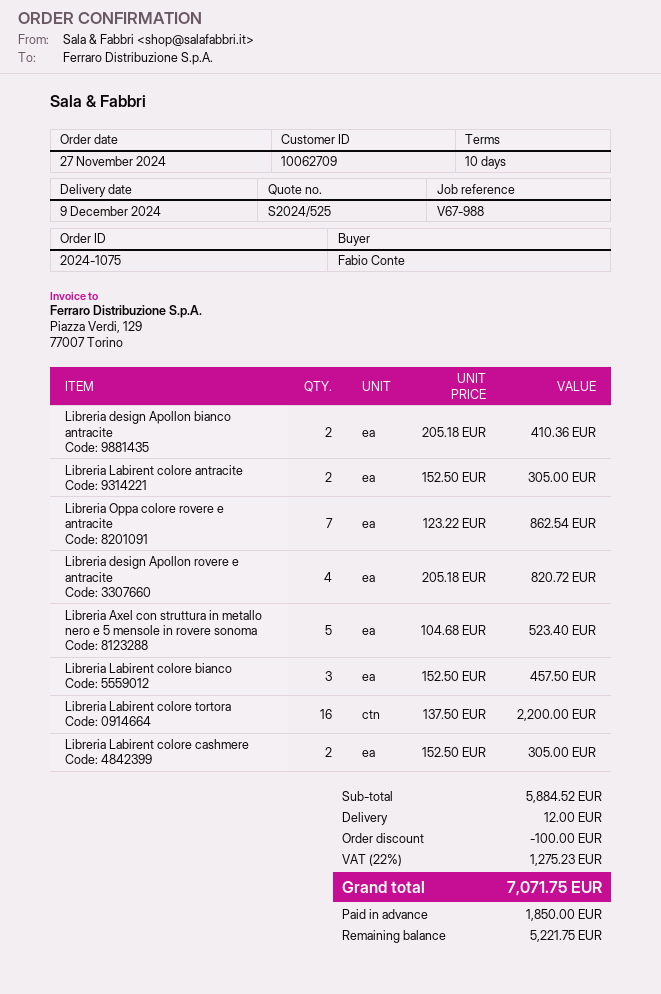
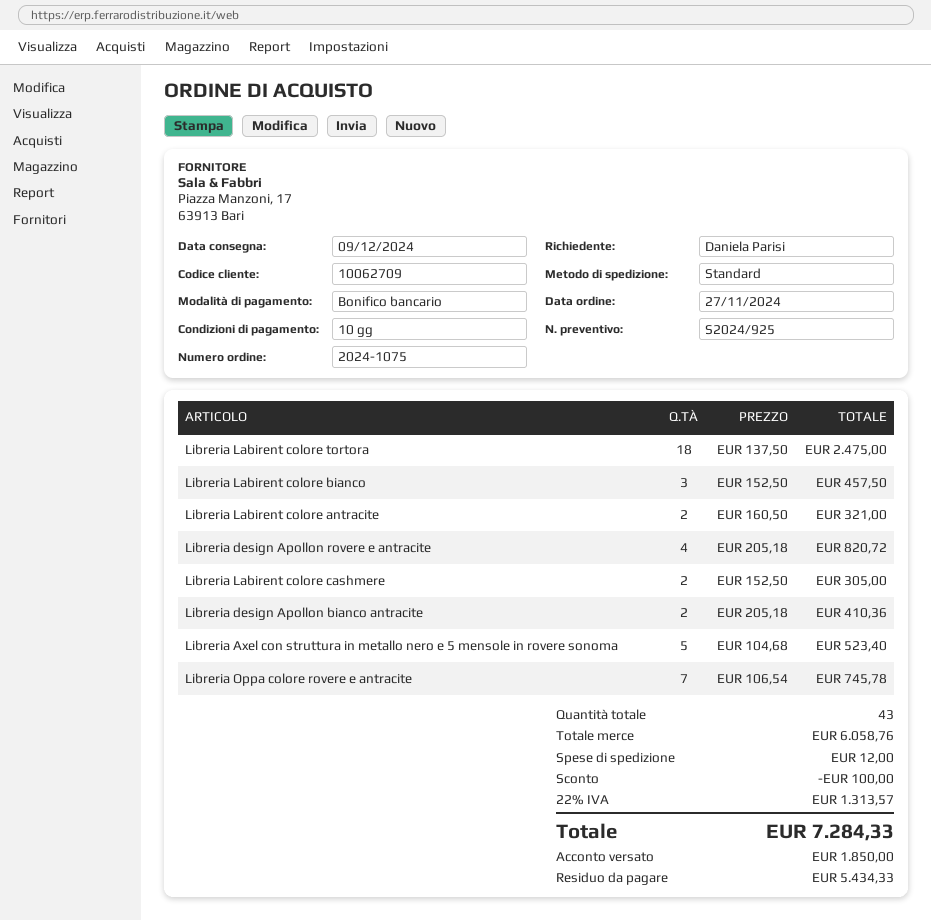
quote number: S2024/525 -> S2024/925
ordered by: Fabio Conte -> Daniela Parisi
Libreria Labirent colore antracite: 2 x 152.50 = 305.00 -> 2 x 160.50 = 321.00
Libreria Oppa colore rovere e antracite: 7 x 123.22 = 862.54 -> 7 x 106.54 = 745.78
Libreria Labirent colore tortora: 16 x 137.50 = 2200.00 -> 18 x 137.50 = 2475.00
subtotal: 5884.52 -> 6058.76
tax: 22% = 1275.23 -> 22% = 1313.57
total: 7071.75 -> 7284.33
balance: 5221.75 -> 5434.33

